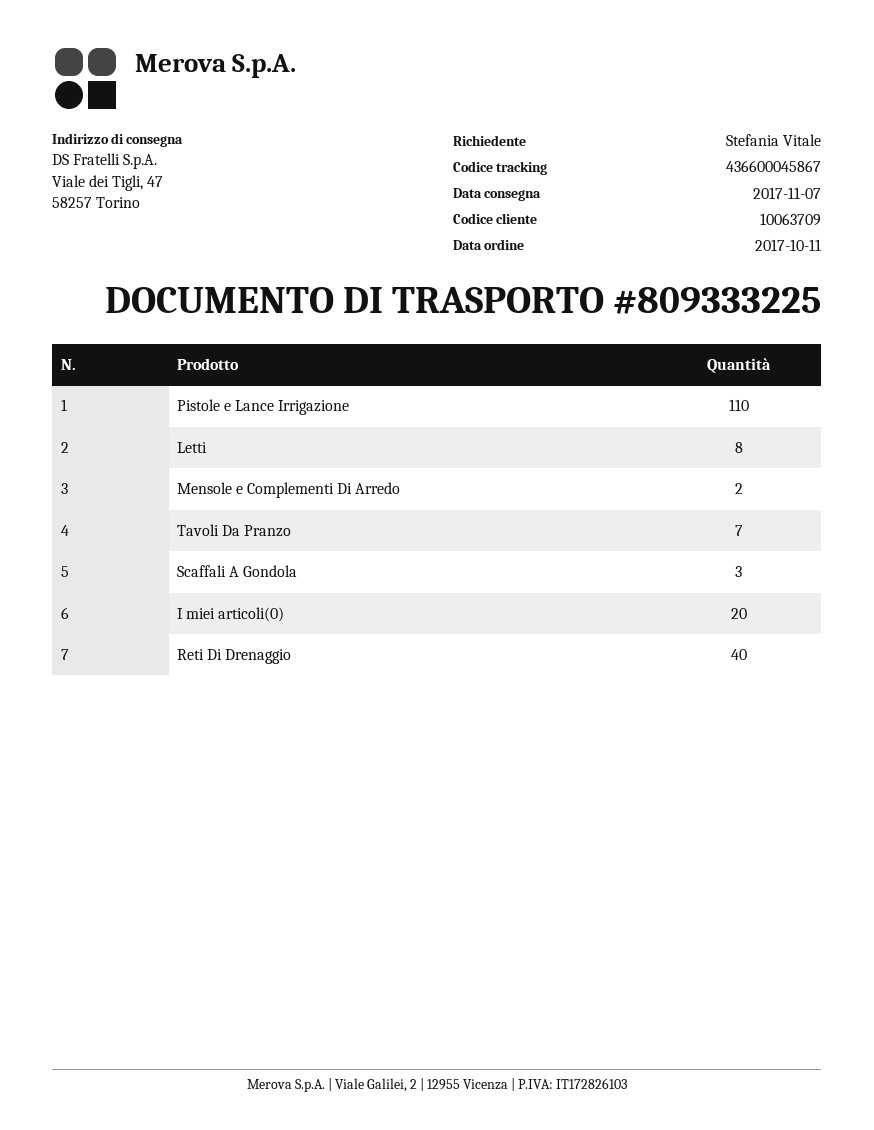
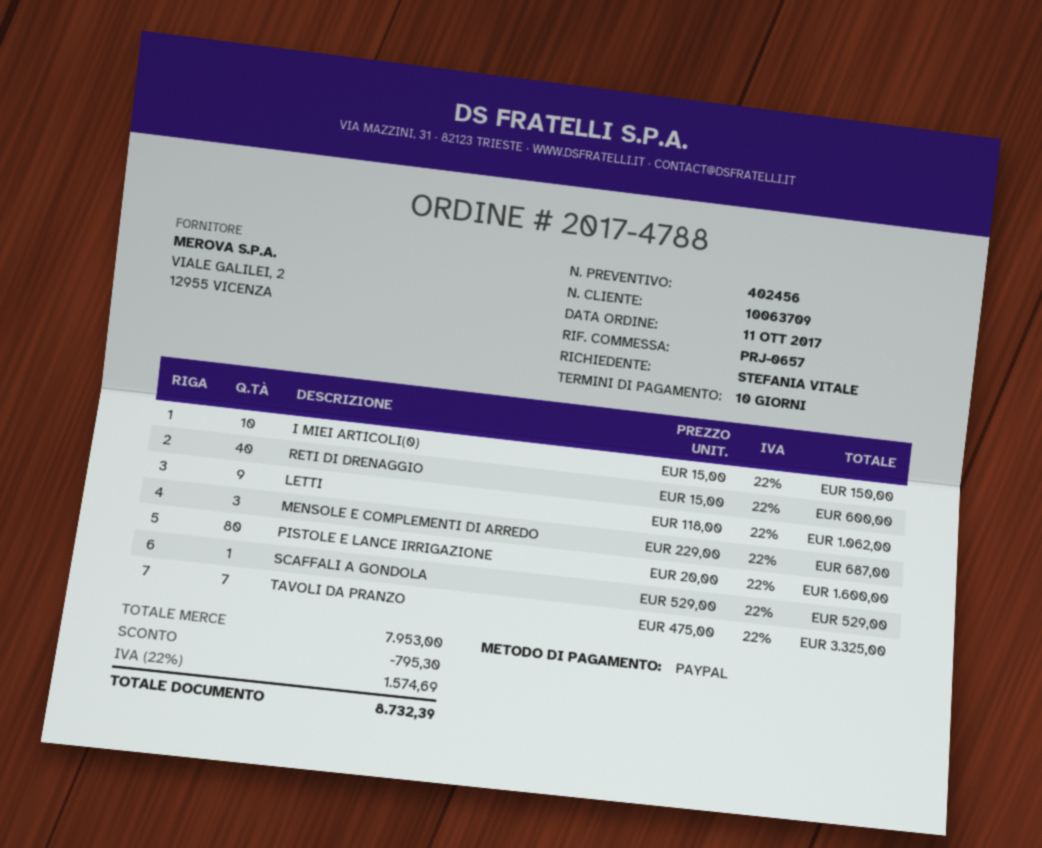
Pistole e Lance Irrigazione: 110 -> 80
Letti: 8 -> 9
Mensole e Complementi Di Arredo: 2 -> 3
Scaffali A Gondola: 3 -> 1
I miei articoli(0): 20 -> 10

